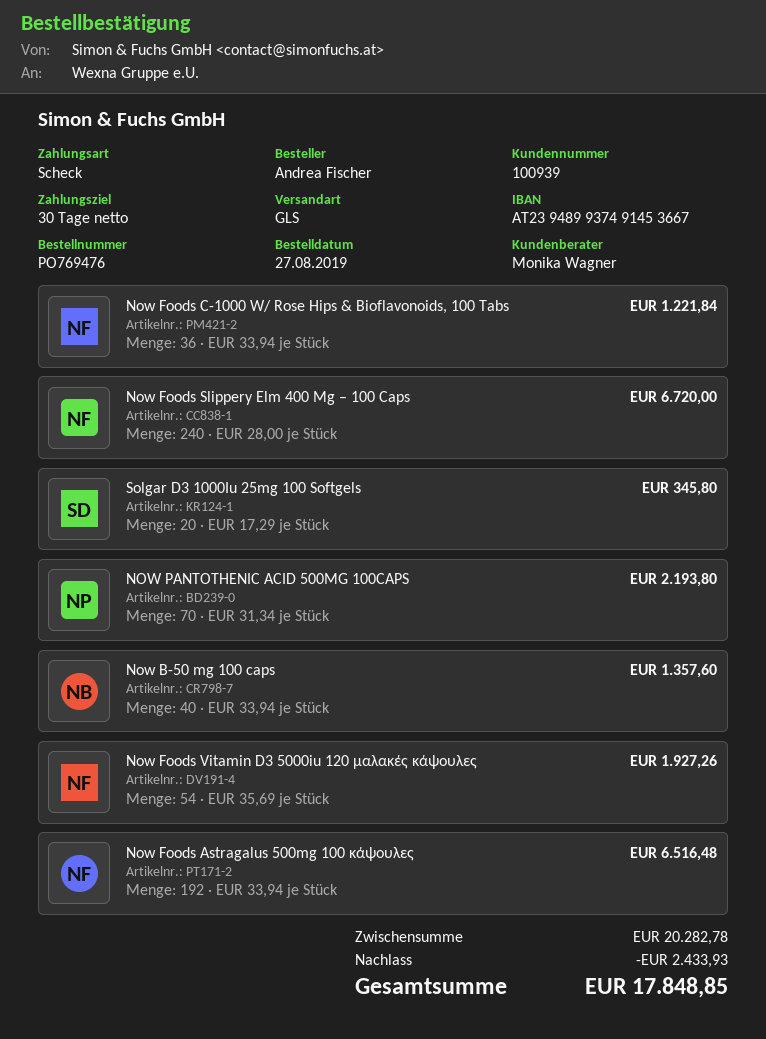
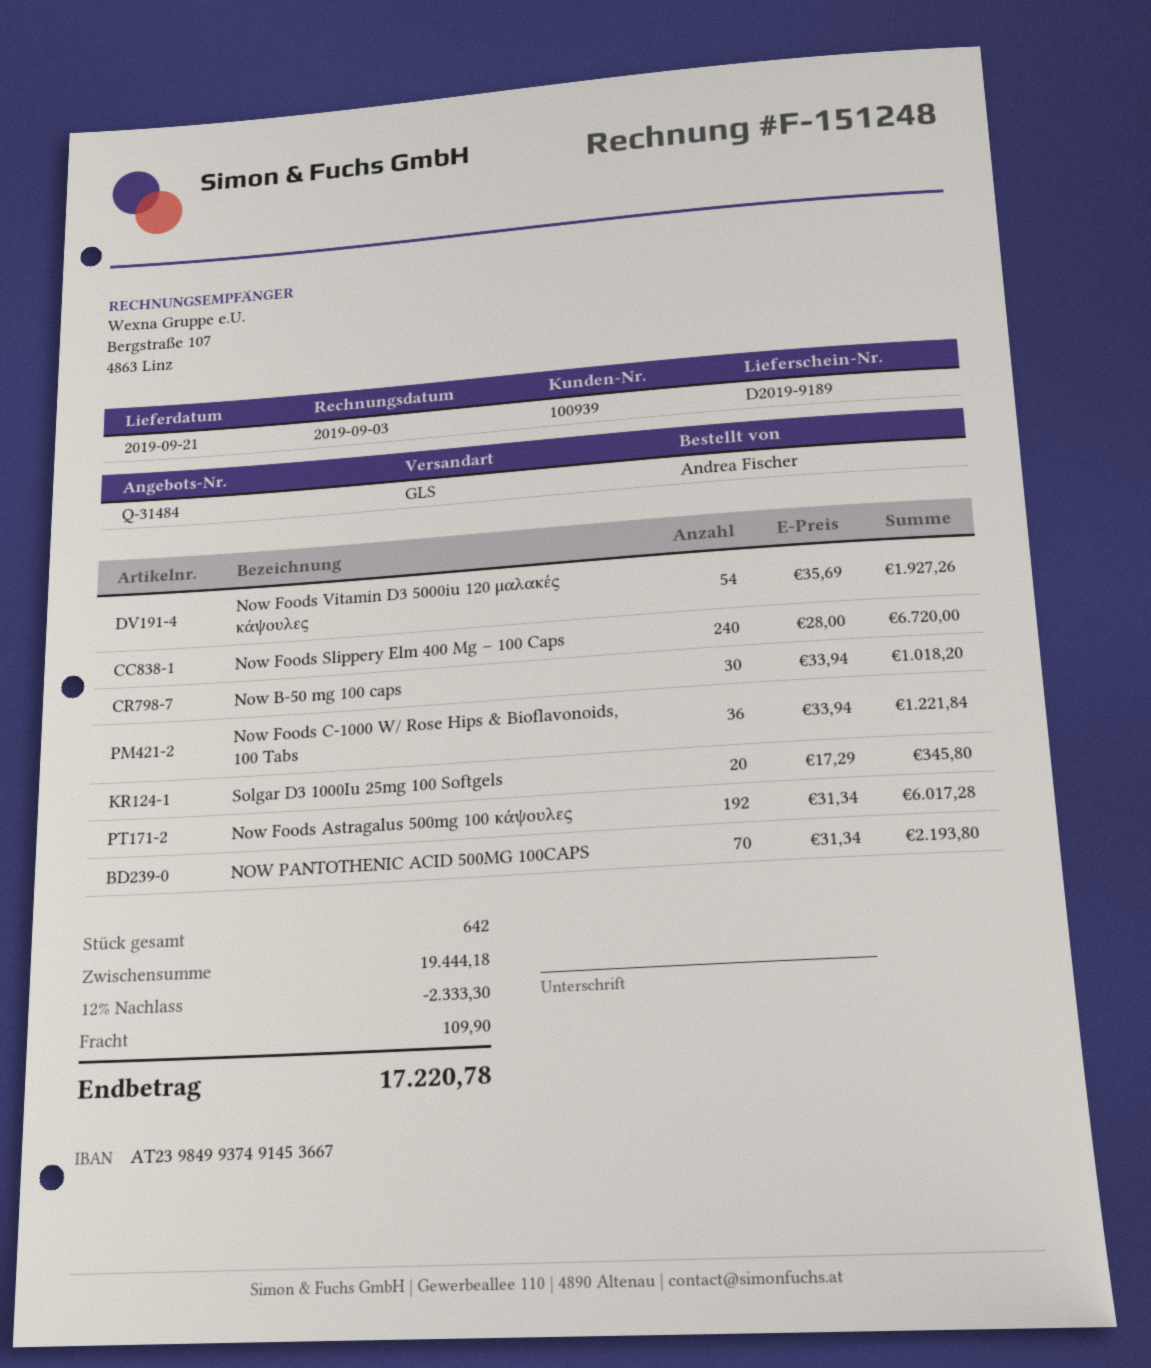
bank account: AT239489937491453667 -> AT239849937491453667
Now B-50 mg 100 caps: 40 x 33.94 = 1357.60 -> 30 x 33.94 = 1018.20
Now Foods Astragalus 500mg 100 κάψουλες: 192 x 33.94 = 6516.48 -> 192 x 31.34 = 6017.28
subtotal: 20282.78 -> 19444.18
discount: 2433.93 -> 2333.30
shipping: none -> 109.90
total: 17848.85 -> 17220.78

